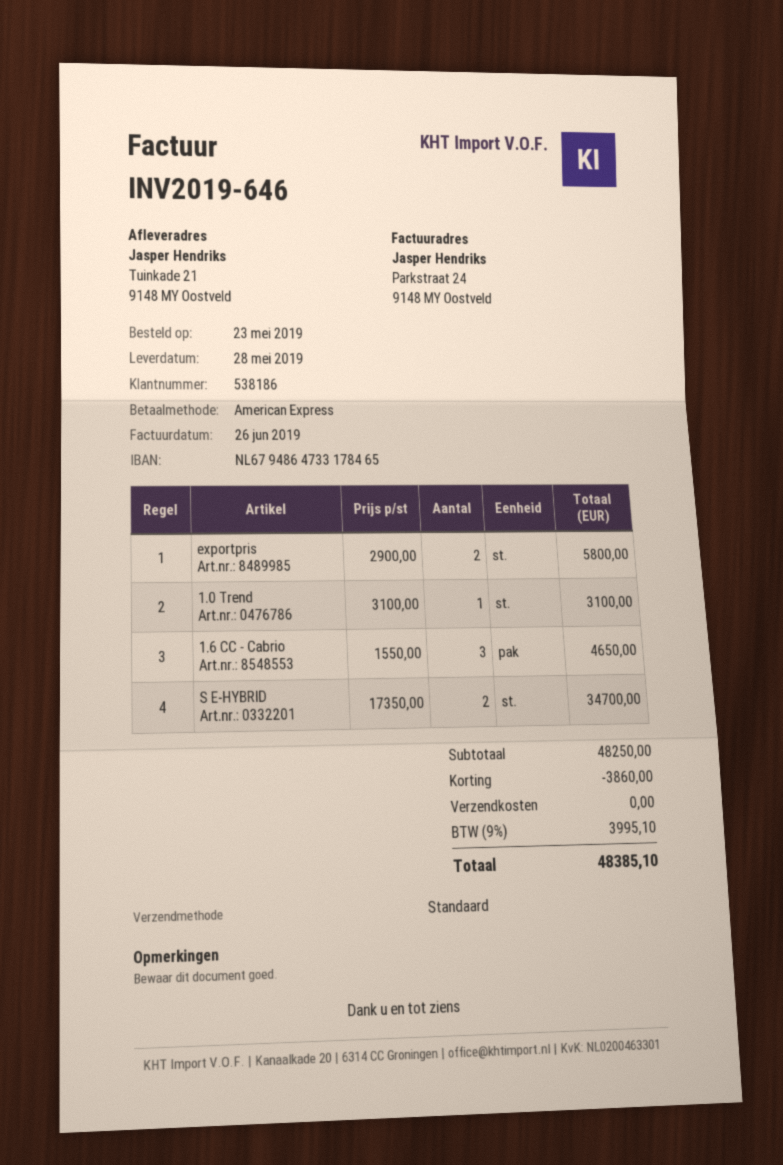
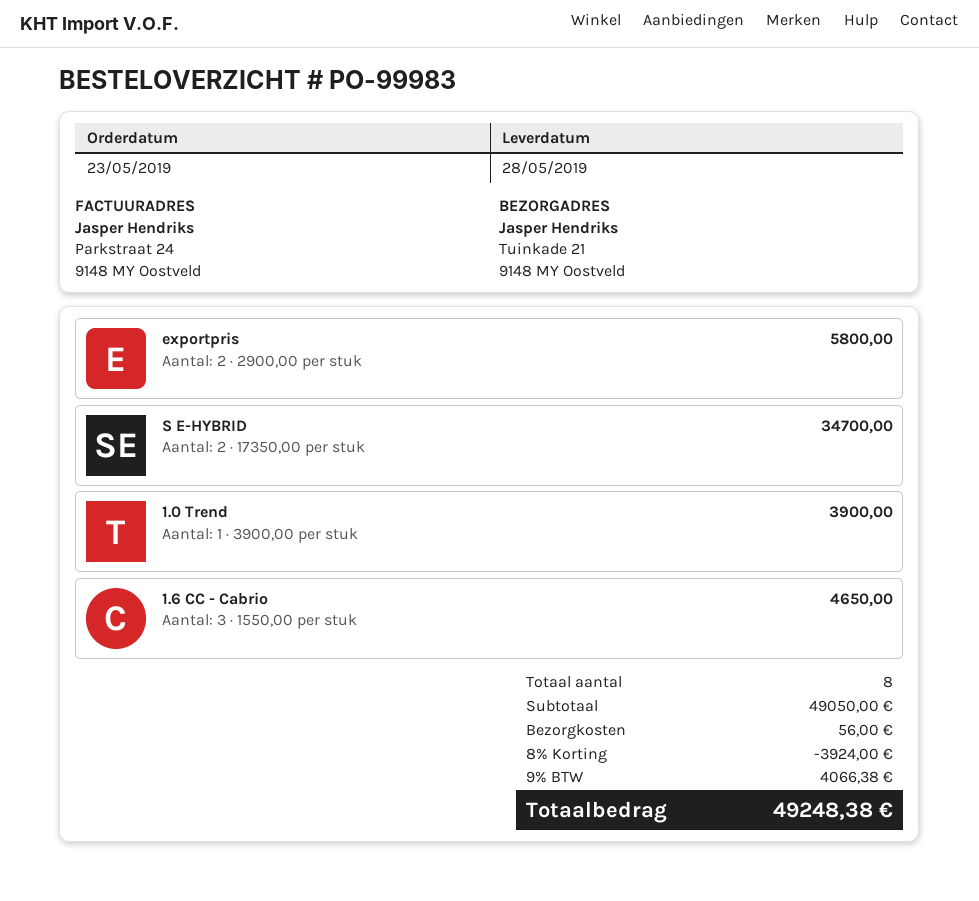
1.0 Trend: 1 x 3100.00 = 3100.00 -> 1 x 3900.00 = 3900.00
subtotal: 48250.00 -> 49050.00
discount: 3860.00 -> 3924.00
shipping: 0.00 -> 56.00
tax: 9% = 3995.10 -> 9% = 4066.38
total: 48385.10 -> 49248.38

